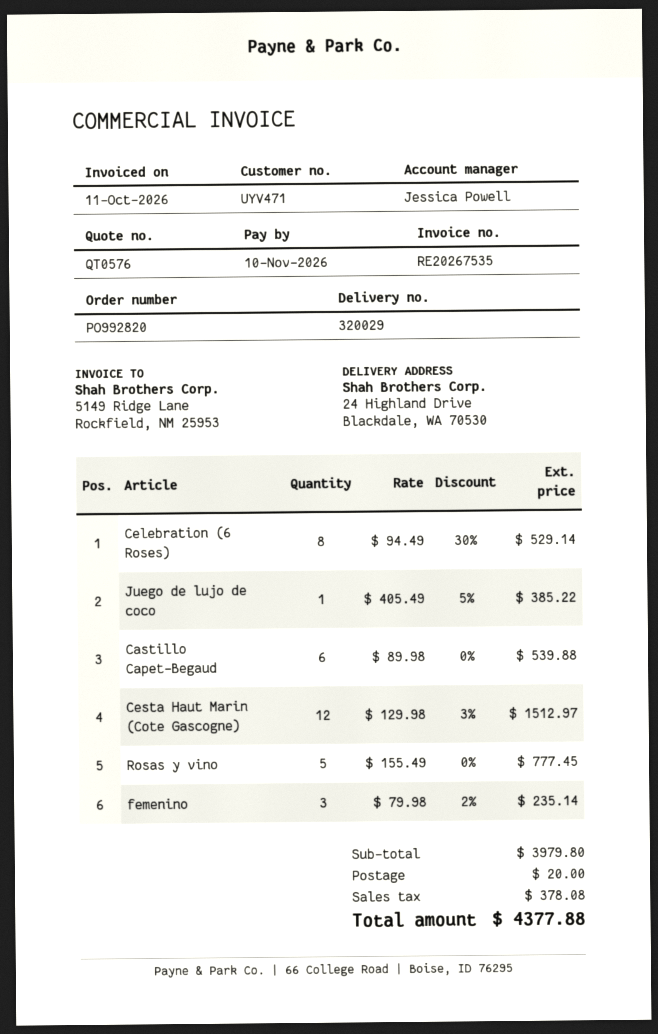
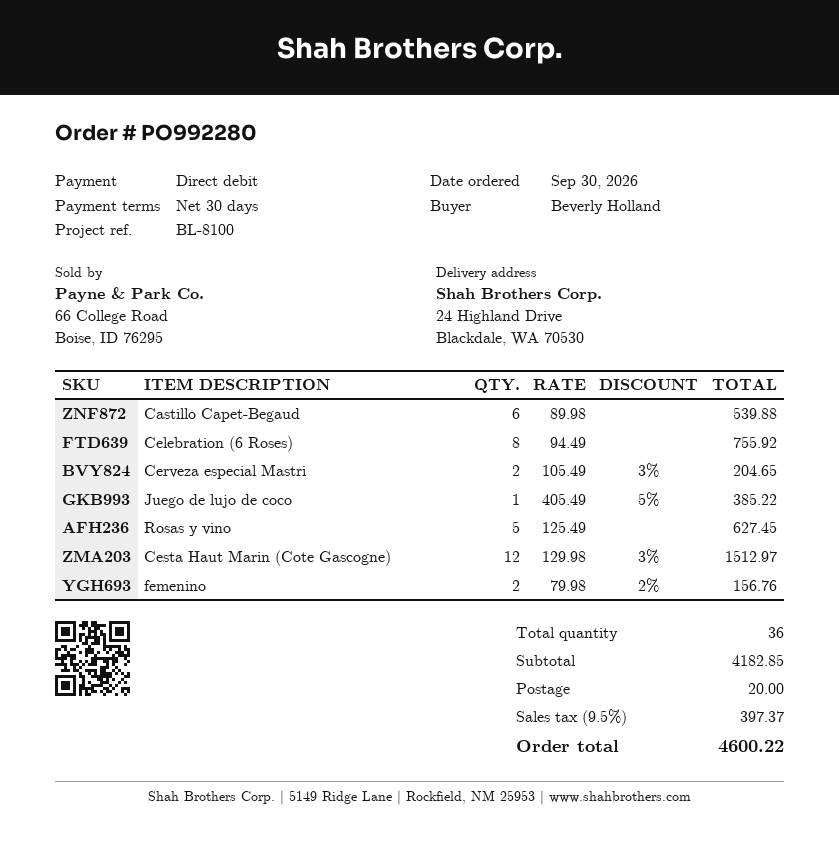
order number: PO992820 -> PO992280
Celebration (6 Roses): 8 x 94.49 - 30% = 529.14 -> 8 x 94.49 = 755.92
Rosas y vino: 5 x 155.49 = 777.45 -> 5 x 125.49 = 627.45
femenino: 3 x 79.98 - 2% = 235.14 -> 2 x 79.98 - 2% = 156.76
Cerveza especial Mastri: none -> 2 x 105.49 - 3% = 204.65
subtotal: 3979.80 -> 4182.85
tax: 378.08 -> 397.37
total: 4377.88 -> 4600.22

